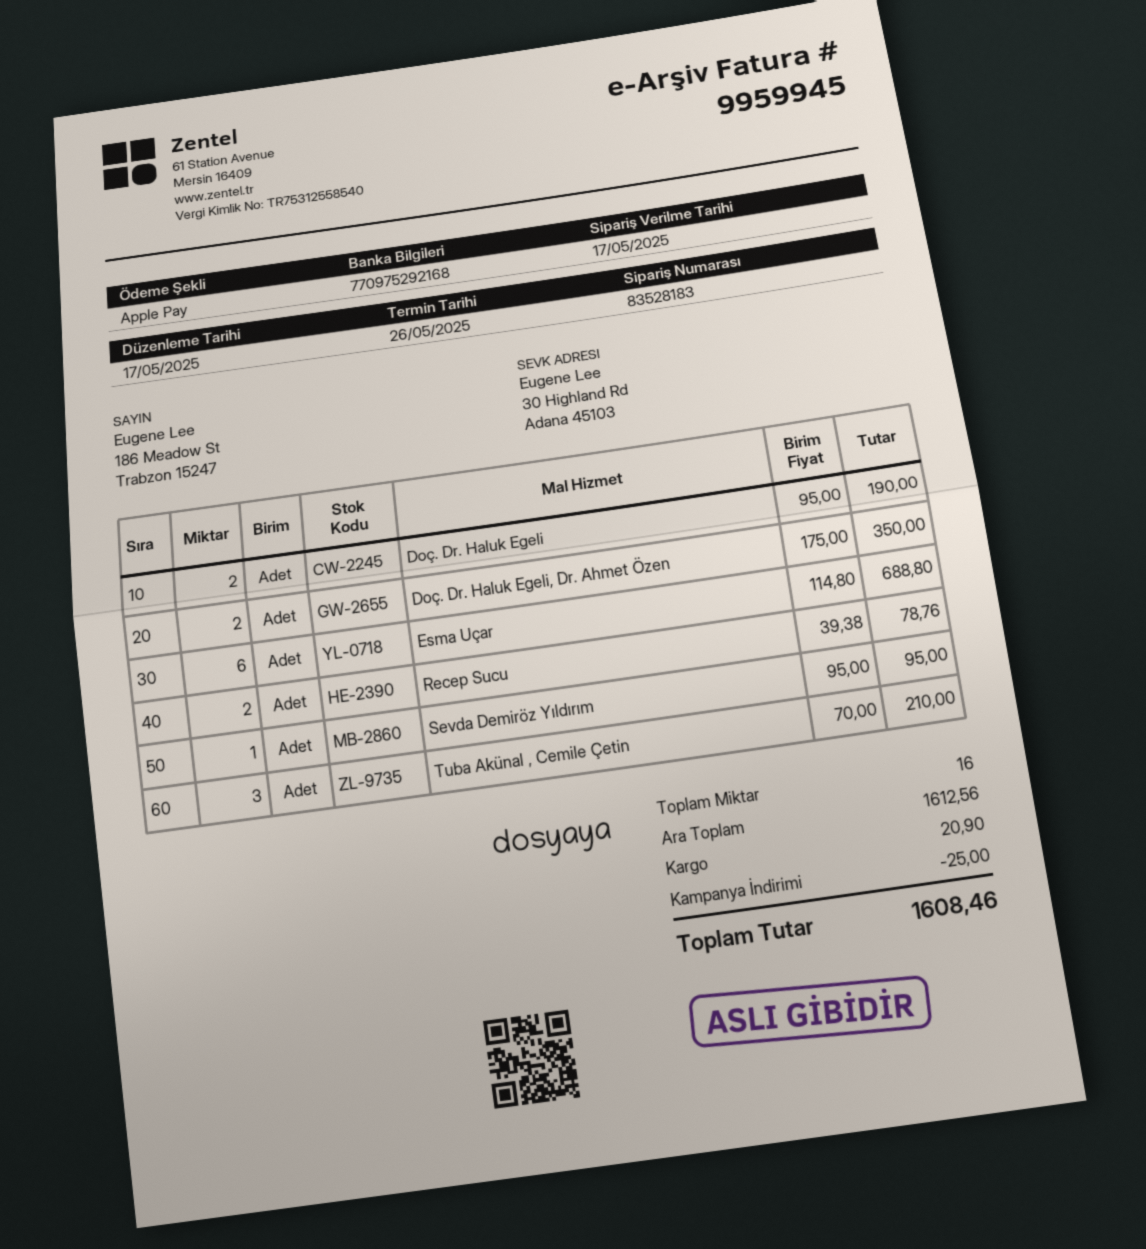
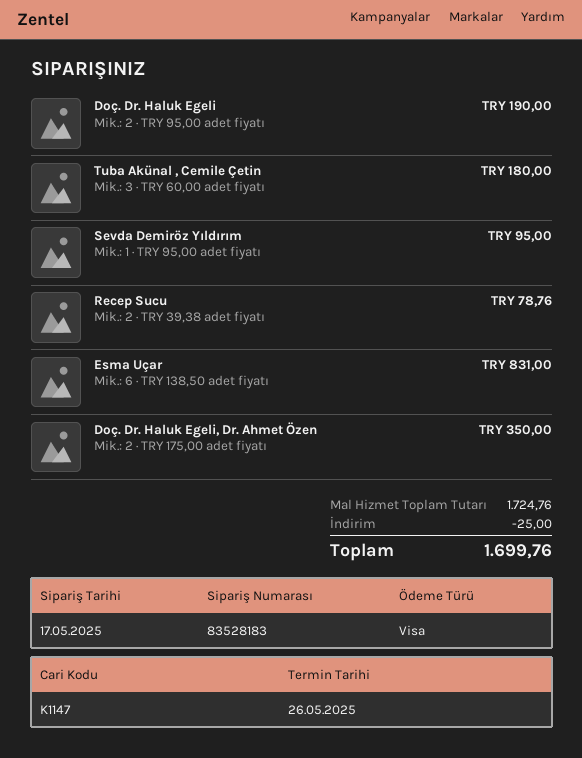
payment method: Apple Pay -> Visa
Esma Uçar: 6 x 114.80 = 688.80 -> 6 x 138.50 = 831.00
Tuba Akünal , Cemile Çetin: 3 x 70.00 = 210.00 -> 3 x 60.00 = 180.00
subtotal: 1612.56 -> 1724.76
shipping: 20.90 -> none
total: 1608.46 -> 1699.76

